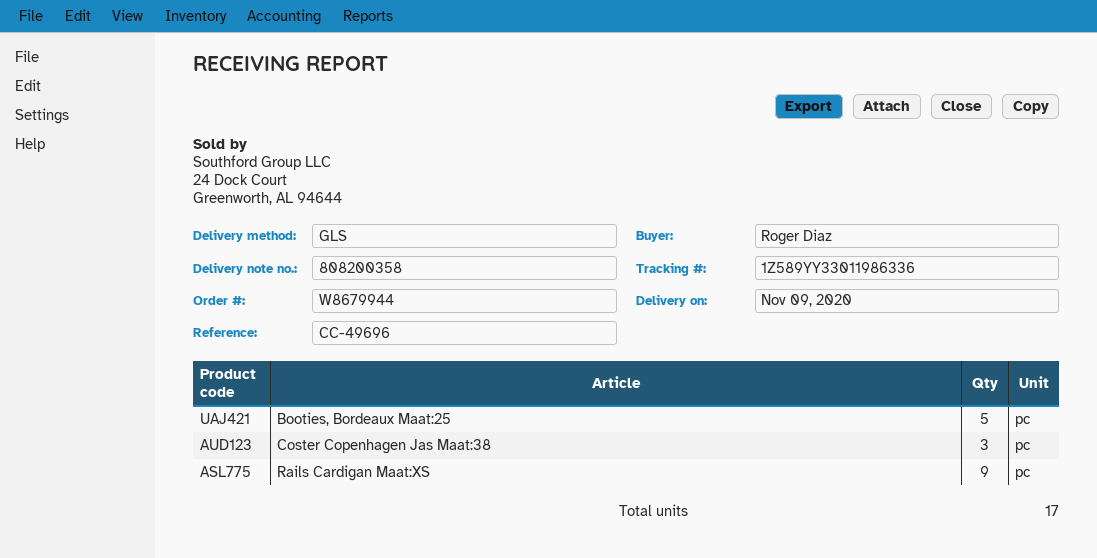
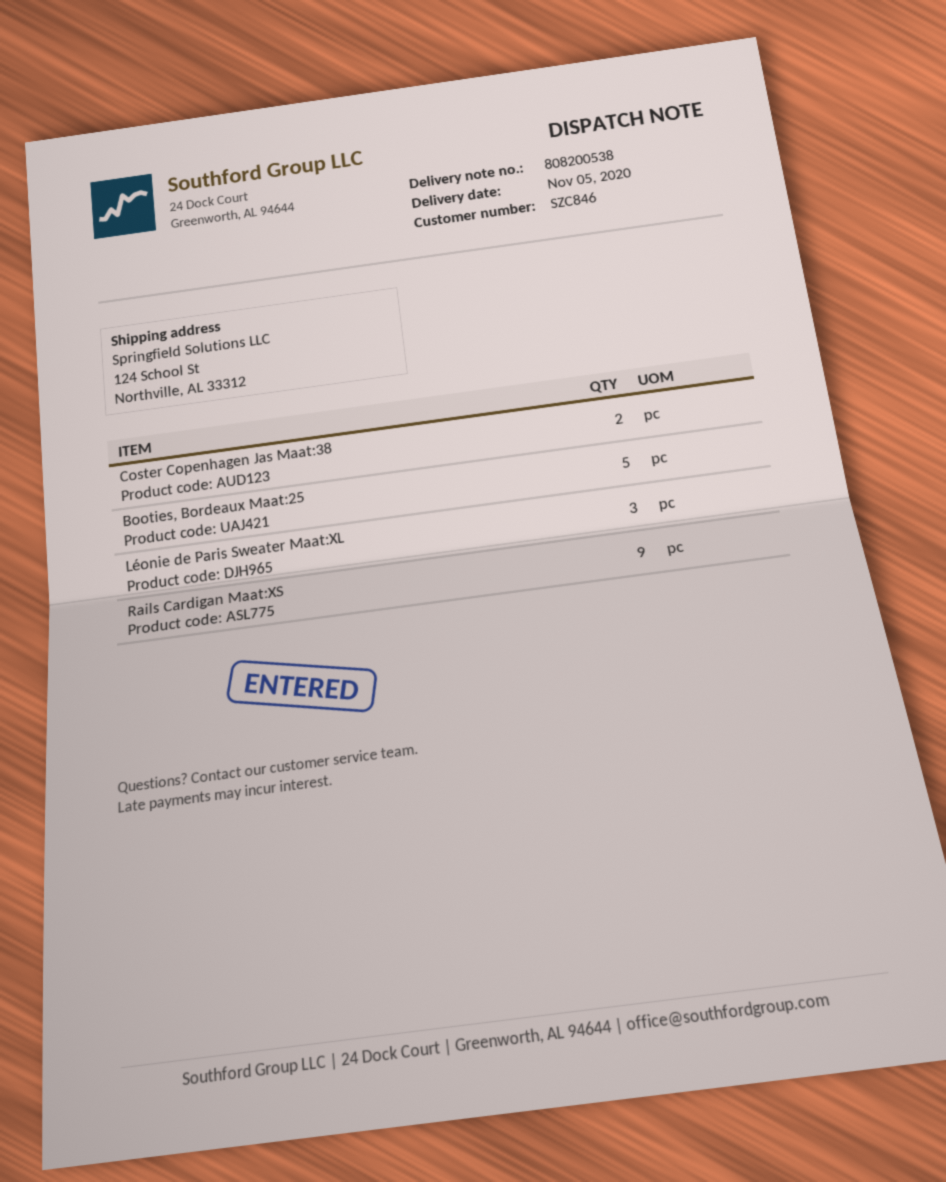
delivery note number: 808200358 -> 808200538
delivery date: 2020-11-09 -> 2020-11-05
Coster Copenhagen Jas Maat:38: 3 -> 2
Léonie de Paris Sweater Maat:XL: none -> 3

